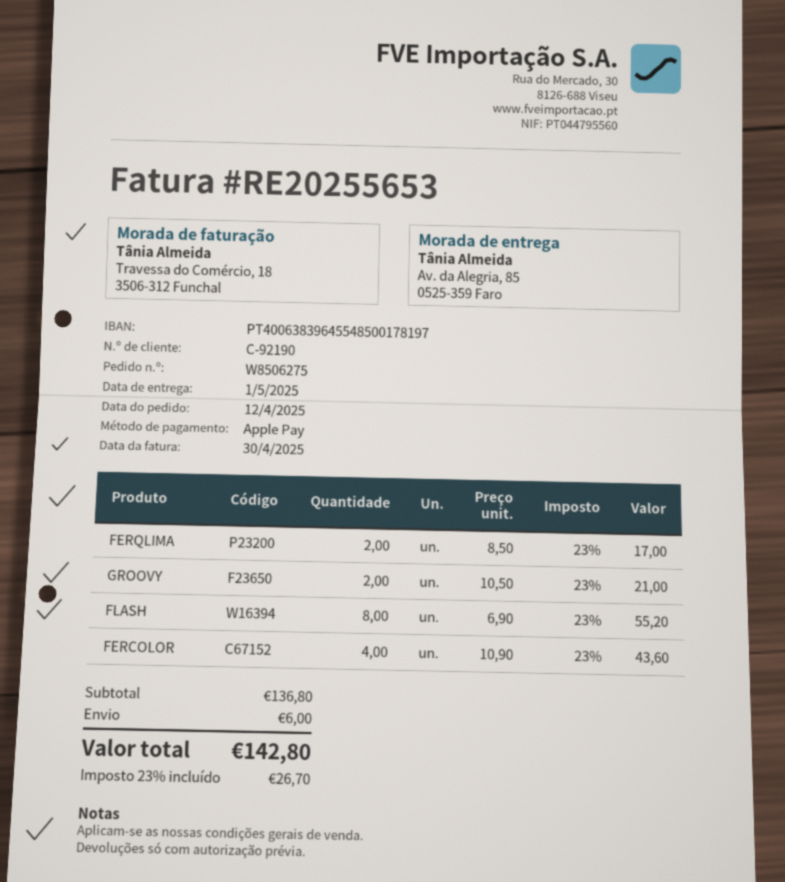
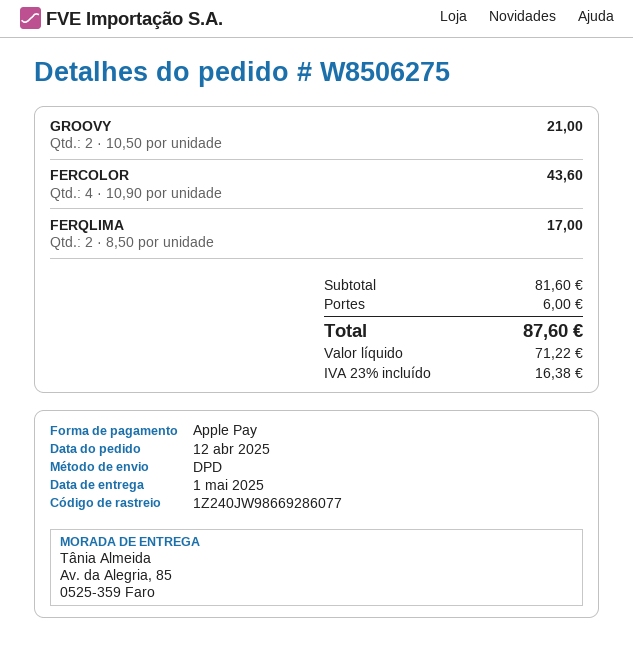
FLASH: 8 x 6.90 = 55.20 -> none
subtotal: 136.80 -> 81.60
tax: 23% = 26.70 -> 23% = 16.38
total: 142.80 -> 87.60

